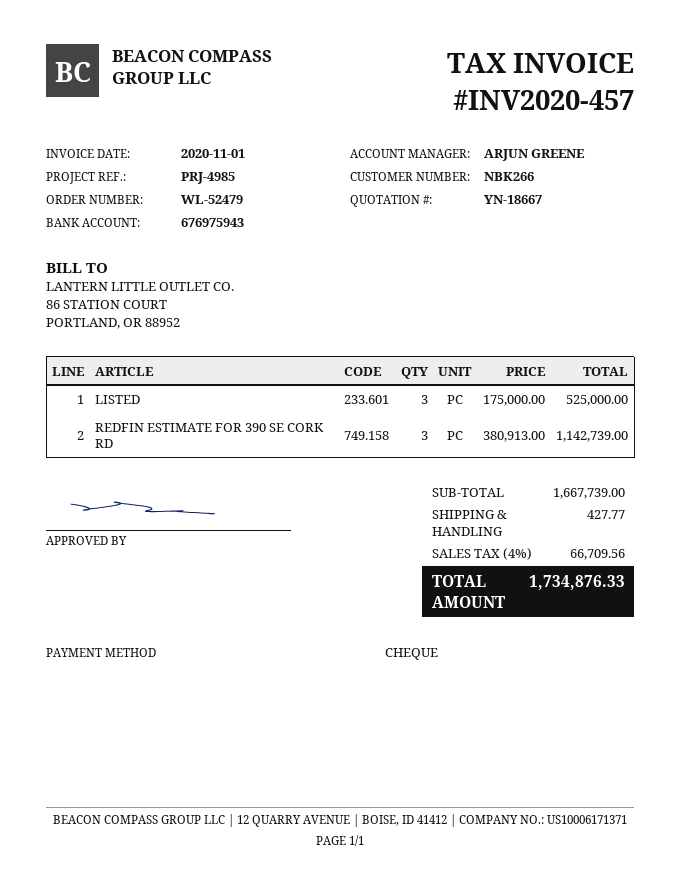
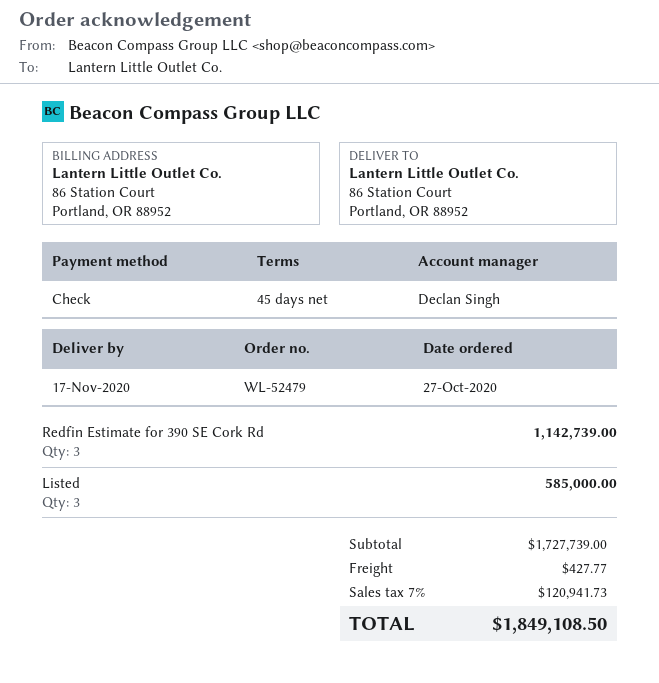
sales rep: ARJUN GREENE -> Declan Singh
LISTED: 3 for 525000.00 -> 3 for 585000.00
subtotal: 1667739.00 -> 1727739.00
tax: 4% = 66709.56 -> 7% = 120941.73
total: 1734876.33 -> 1849108.50

